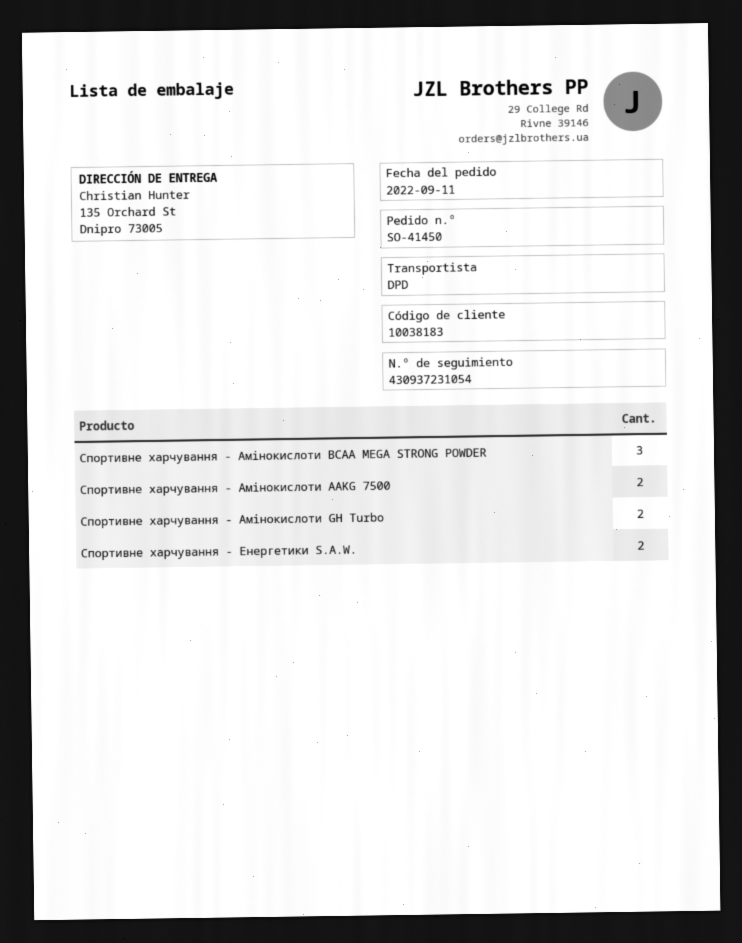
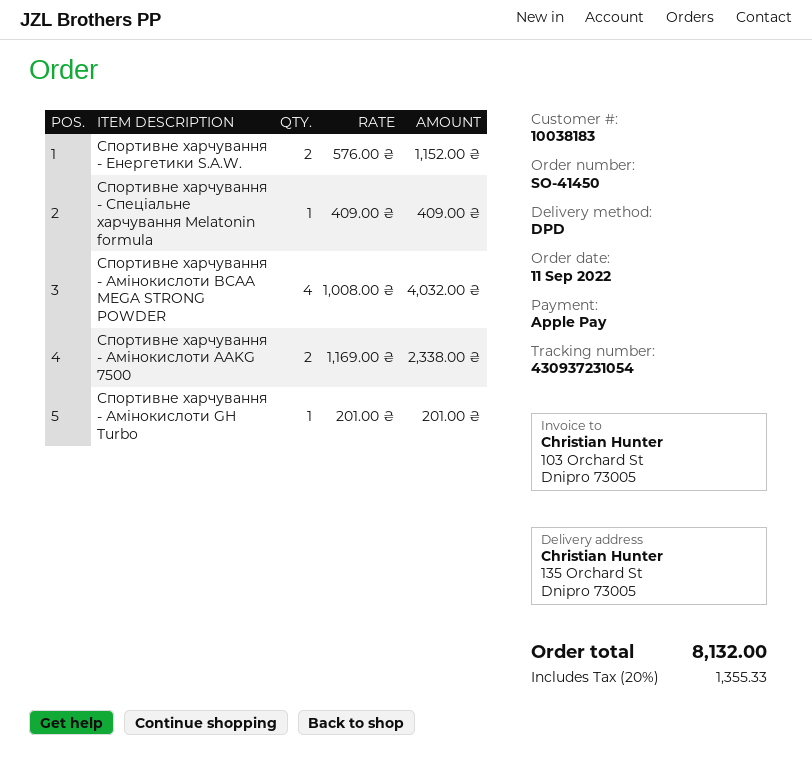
Спортивне харчування - Амінокислоти BCAA MEGA STRONG POWDER: 3 -> 4
Спортивне харчування - Амінокислоти GH Turbo: 2 -> 1
Спортивне харчування - Спеціальне харчування Melatonin formula: none -> 1

